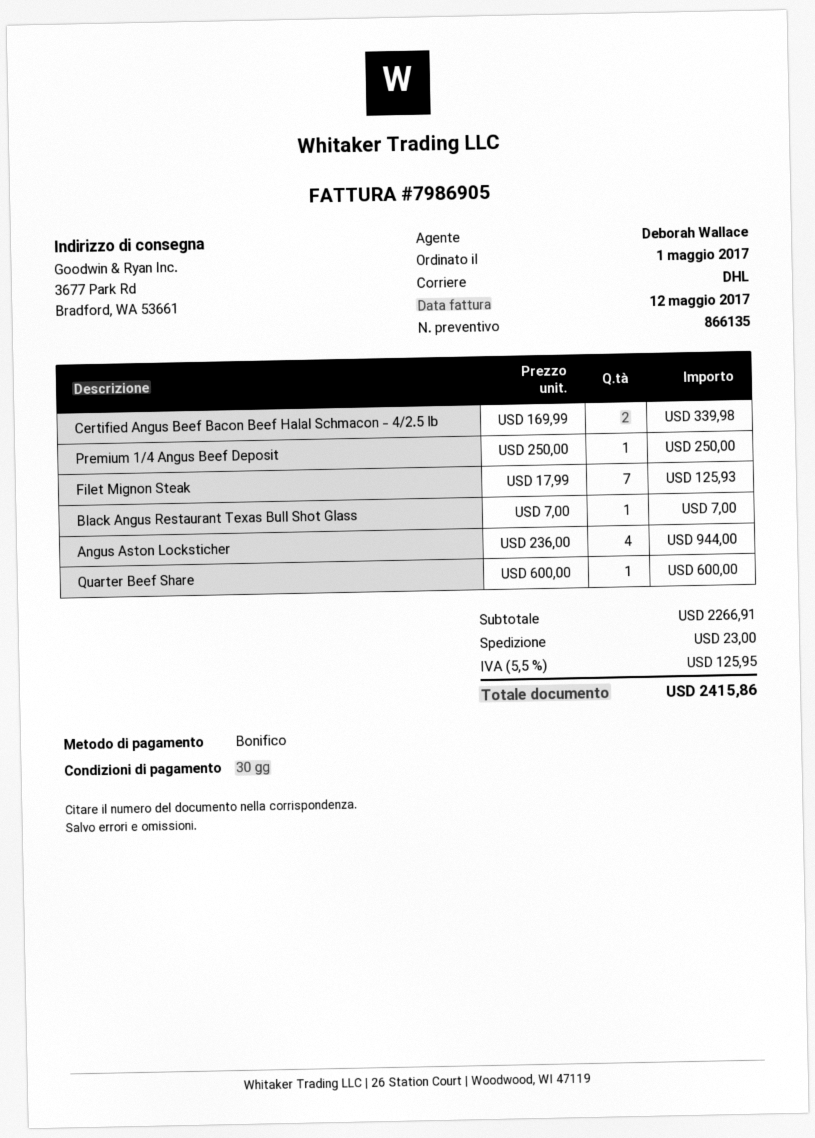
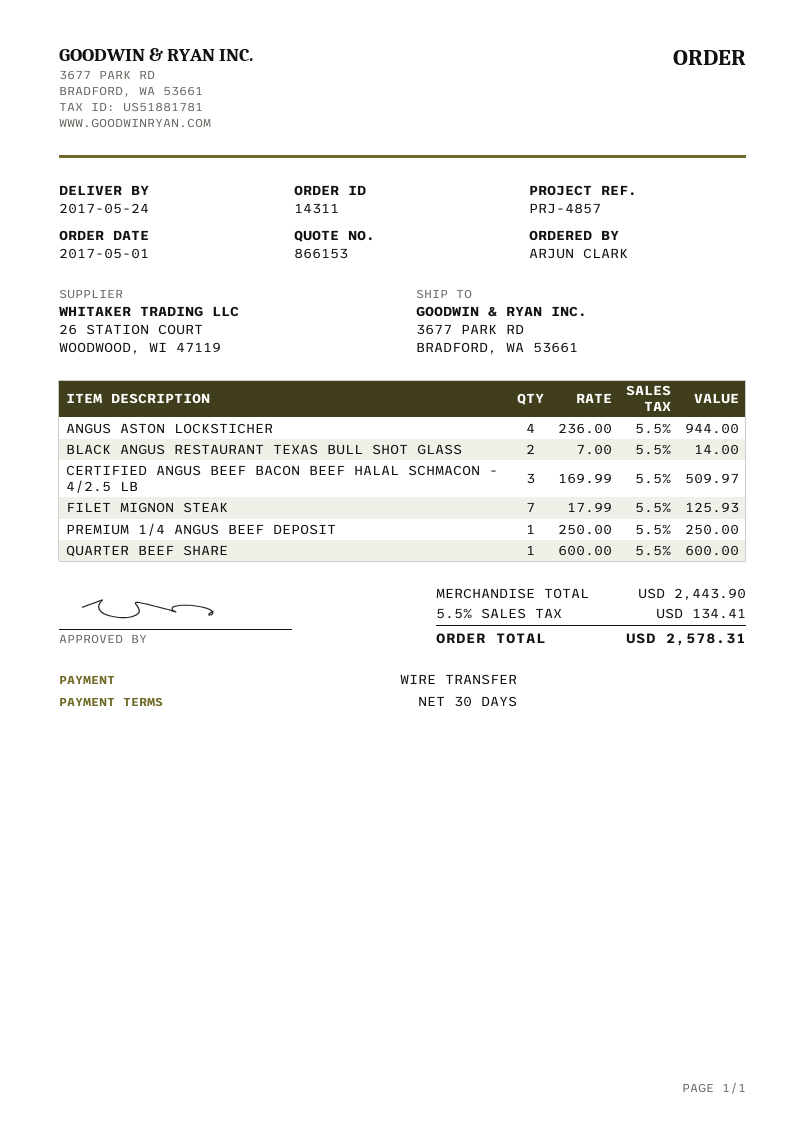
quote number: 866135 -> 866153
Certified Angus Beef Bacon Beef Halal Schmacon - 4/2.5 lb: 2 x 169.99 = 339.98 -> 3 x 169.99 = 509.97
Black Angus Restaurant Texas Bull Shot Glass: 1 x 7.00 = 7.00 -> 2 x 7.00 = 14.00
subtotal: 2266.91 -> 2443.90
shipping: 23.00 -> none
tax: 5.5% = 125.95 -> 5.5% = 134.41
total: 2415.86 -> 2578.31

